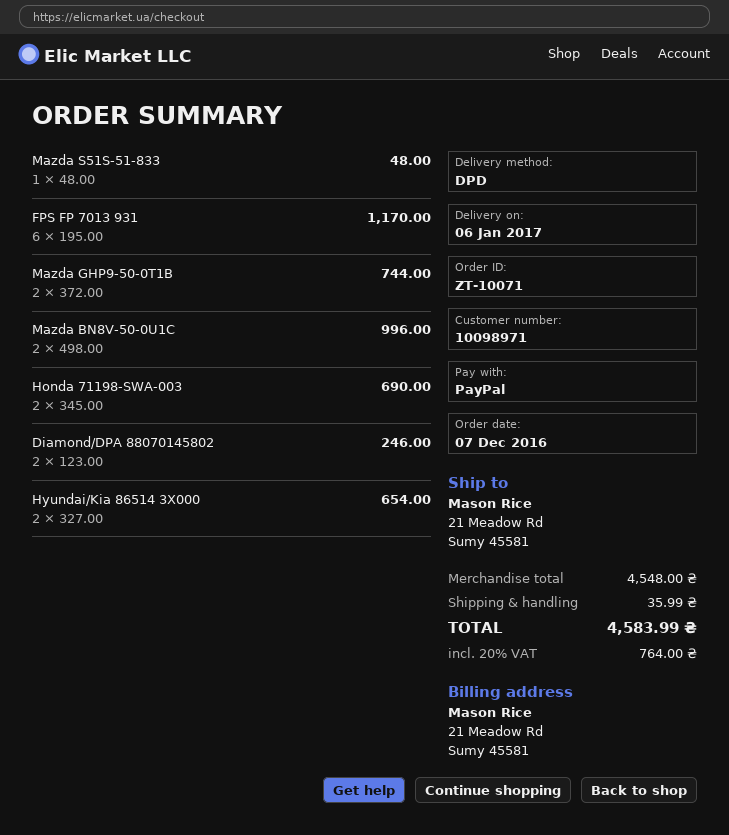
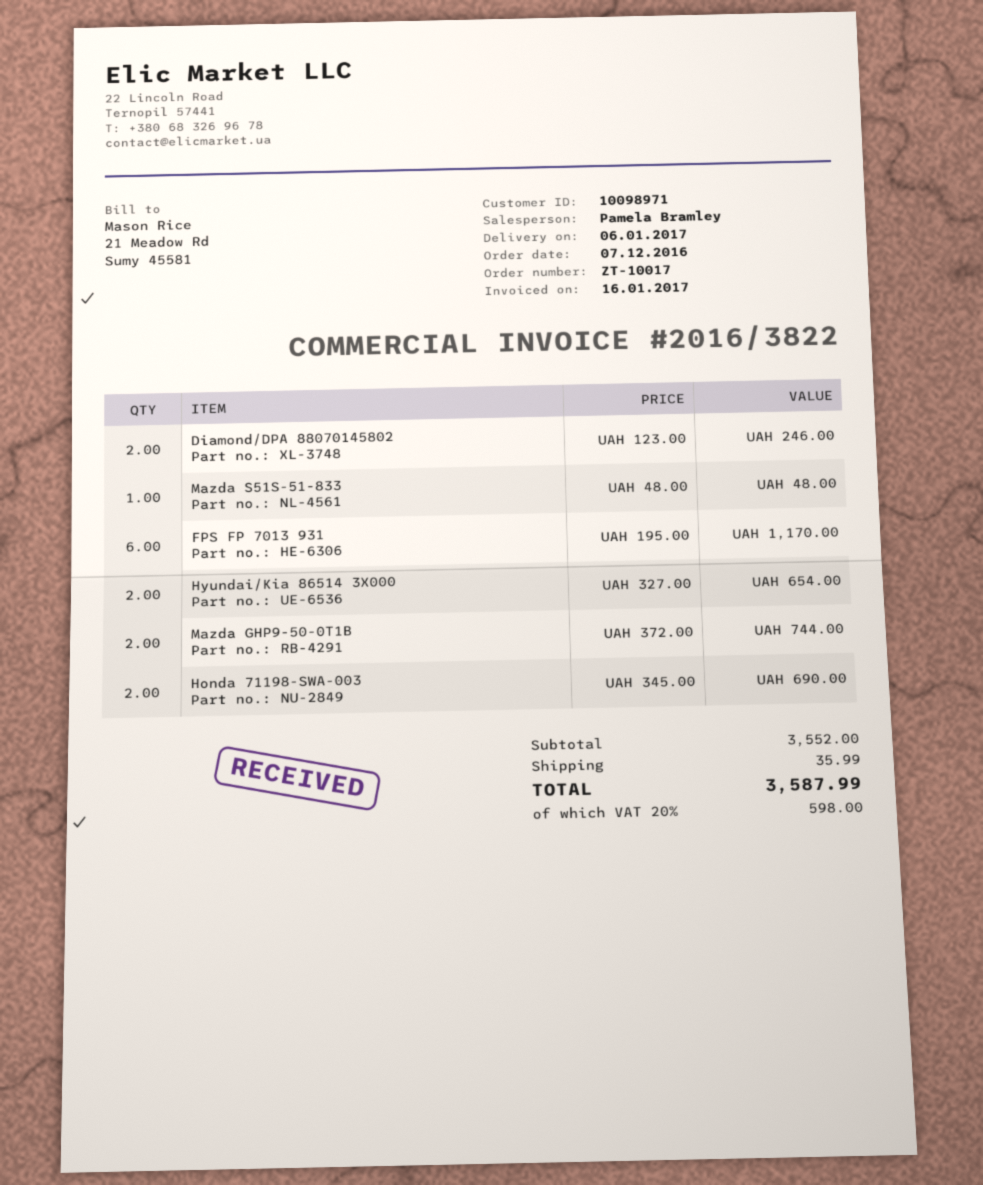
order number: ZT-10071 -> ZT-10017
Mazda BN8V-50-0U1C: 2 x 498.00 = 996.00 -> none
subtotal: 4548.00 -> 3552.00
tax: 20% = 764.00 -> 20% = 598.00
total: 4583.99 -> 3587.99

